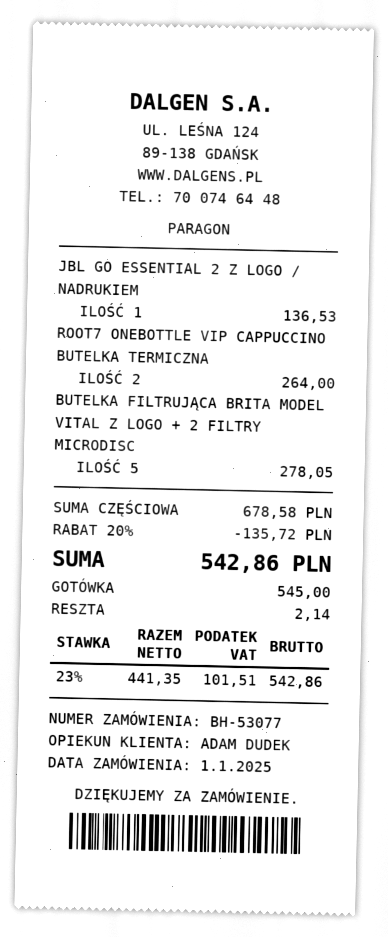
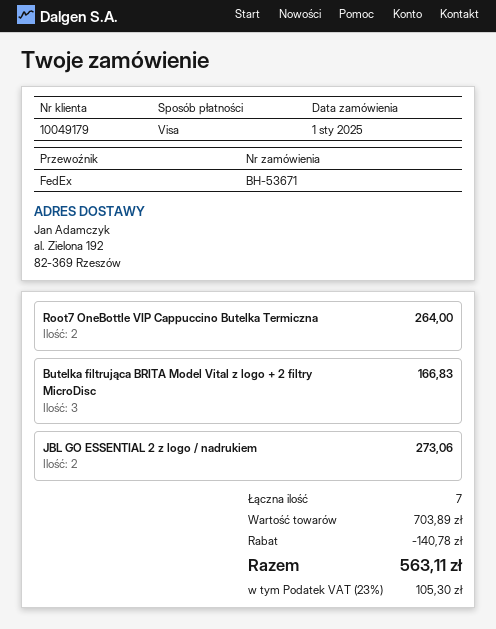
order number: BH-53077 -> BH-53671
payment method: cash -> Visa
JBL GO ESSENTIAL 2 Z LOGO / NADRUKIEM: 1 for 136.53 -> 2 for 273.06
BUTELKA FILTRUJĄCA BRITA MODEL VITAL Z LOGO + 2 FILTRY MICRODISC: 5 for 278.05 -> 3 for 166.83
subtotal: 678.58 -> 703.89
discount: 135.72 -> 140.78
tax: 23% = 101.51 -> 23% = 105.30
total: 542.86 -> 563.11

